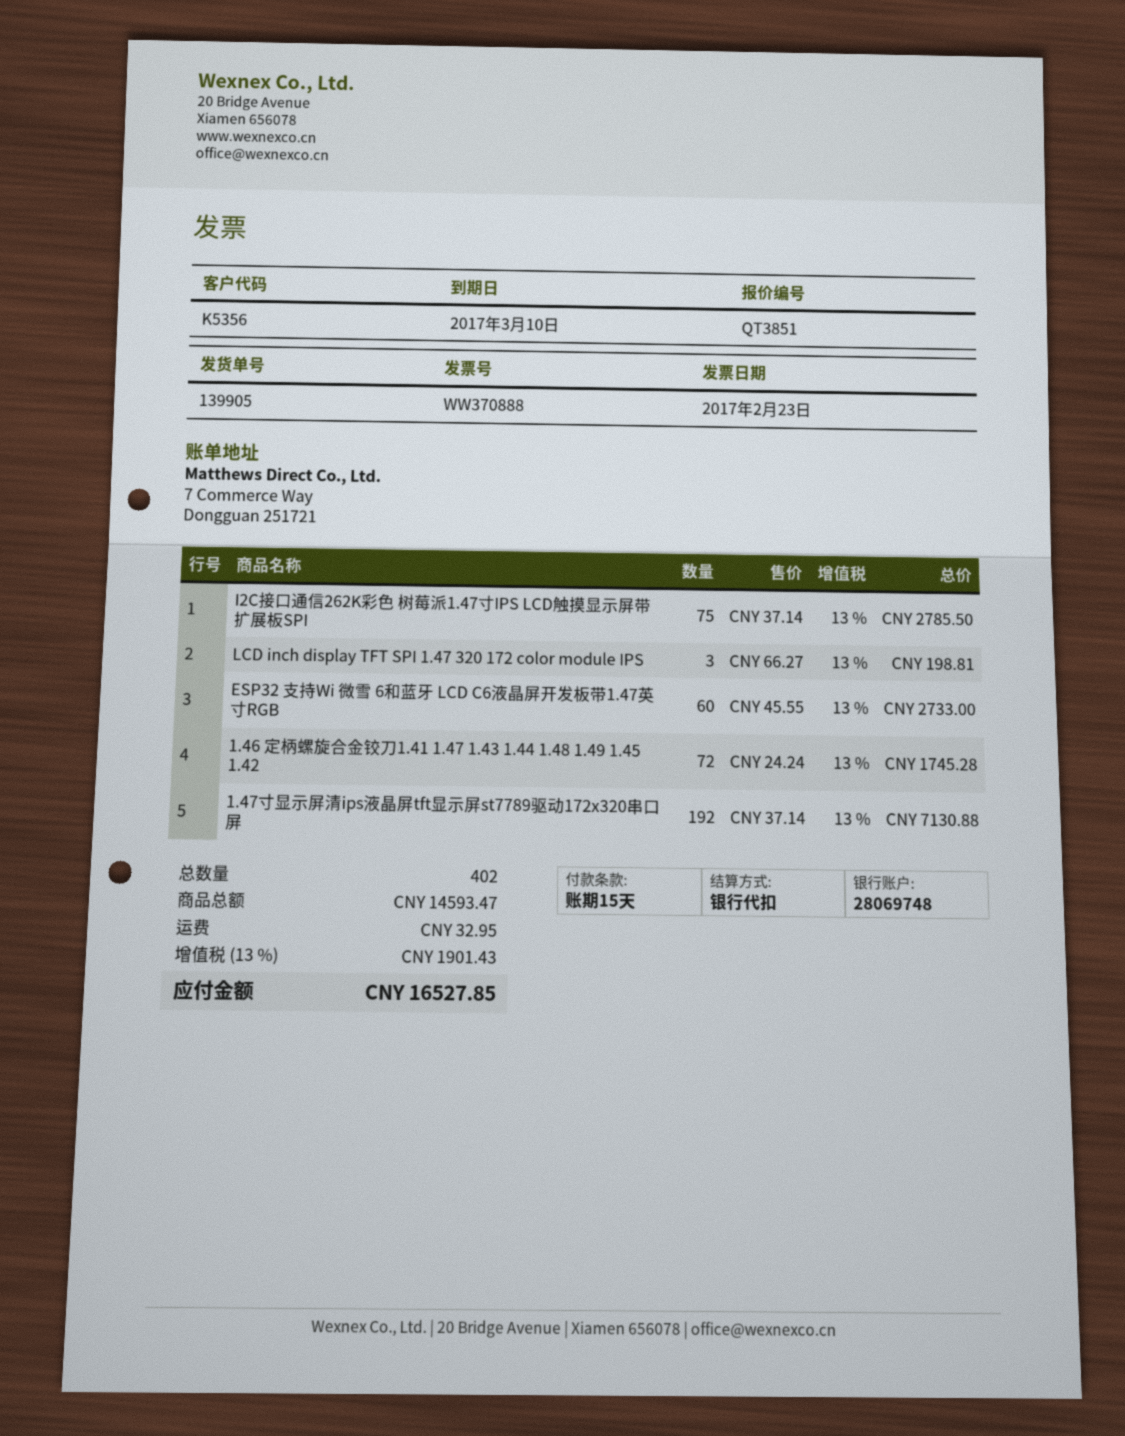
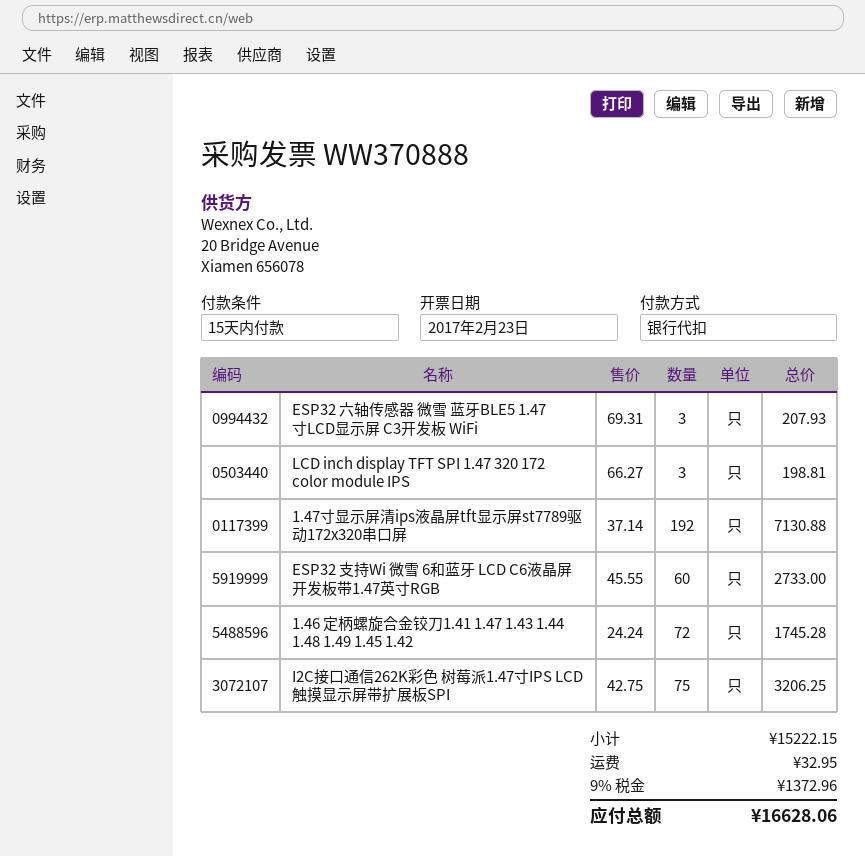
I2C接口通信262K彩色 树莓派1.47寸IPS LCD触摸显示屏带扩展板SPI: 75 x 37.14 = 2785.50 -> 75 x 42.75 = 3206.25
ESP32 六轴传感器 微雪 蓝牙BLE5 1.47寸LCD显示屏 C3开发板 WiFi: none -> 3 x 69.31 = 207.93
subtotal: 14593.47 -> 15222.15
tax: 13% = 1901.43 -> 9% = 1372.96
total: 16527.85 -> 16628.06

